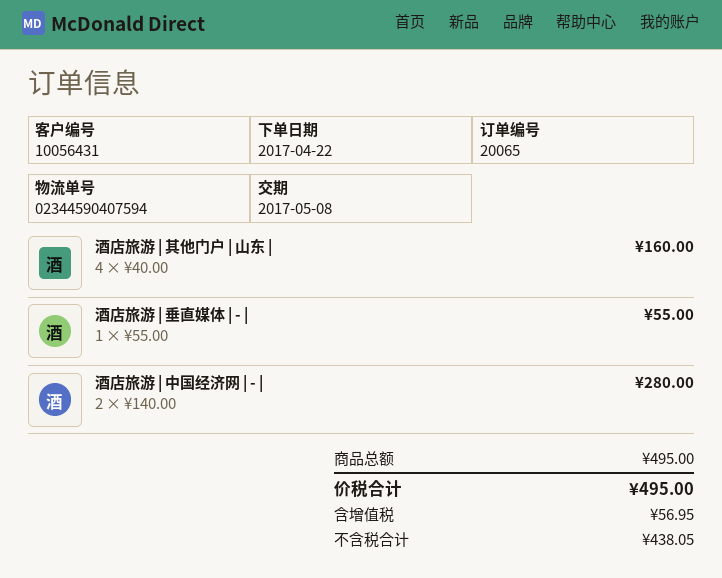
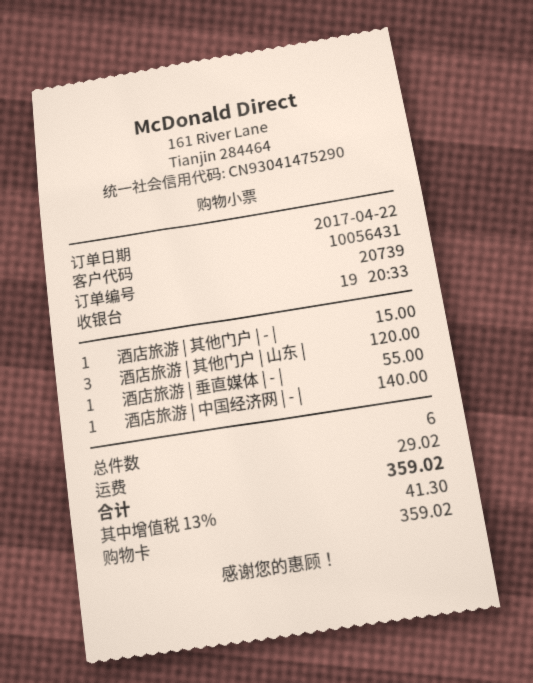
order number: 20065 -> 20739
酒店旅游 | 其他门户 | 山东 |: 4 for 160.00 -> 3 for 120.00
酒店旅游 | 中国经济网 | - |: 2 for 280.00 -> 1 for 140.00
酒店旅游 | 其他门户 | - |: none -> 1 for 15.00
shipping: none -> 29.02
tax: 56.95 -> 41.30
total: 495.00 -> 359.02

